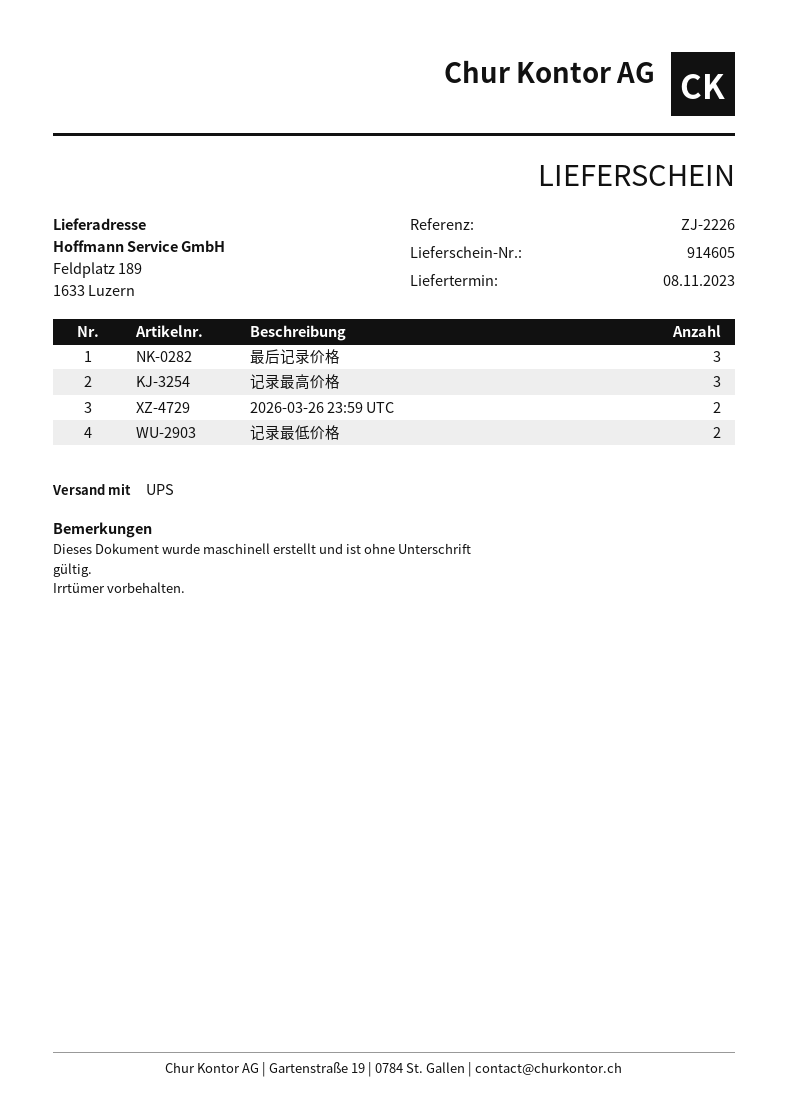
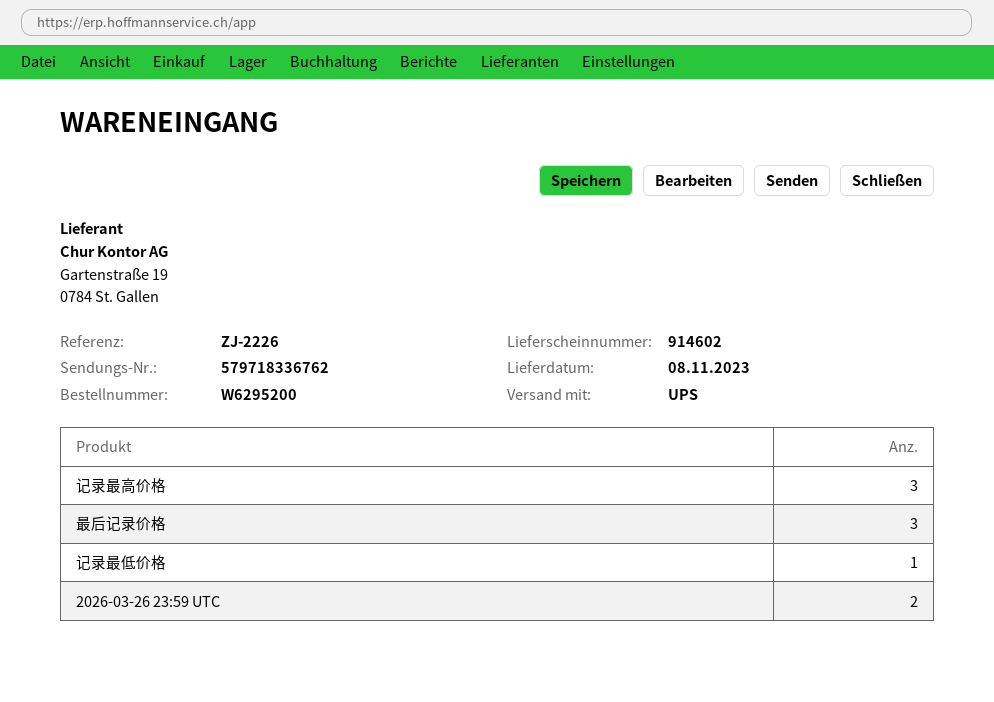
delivery note number: 914605 -> 914602
记录最低价格: 2 -> 1

